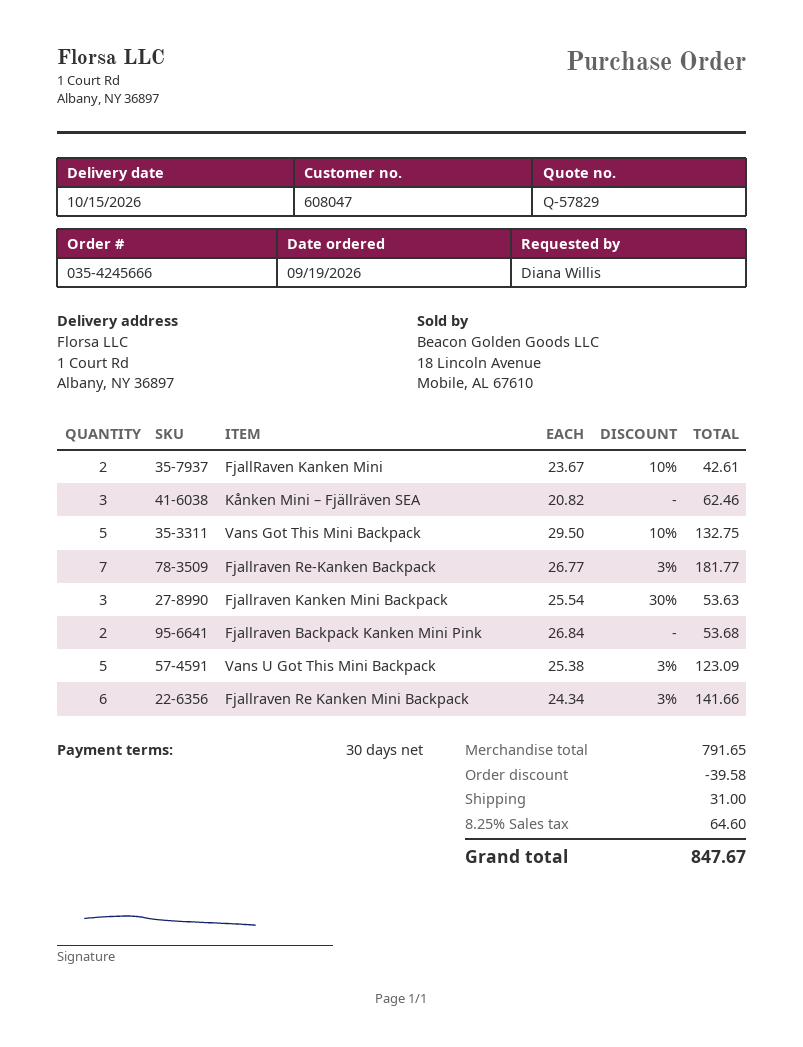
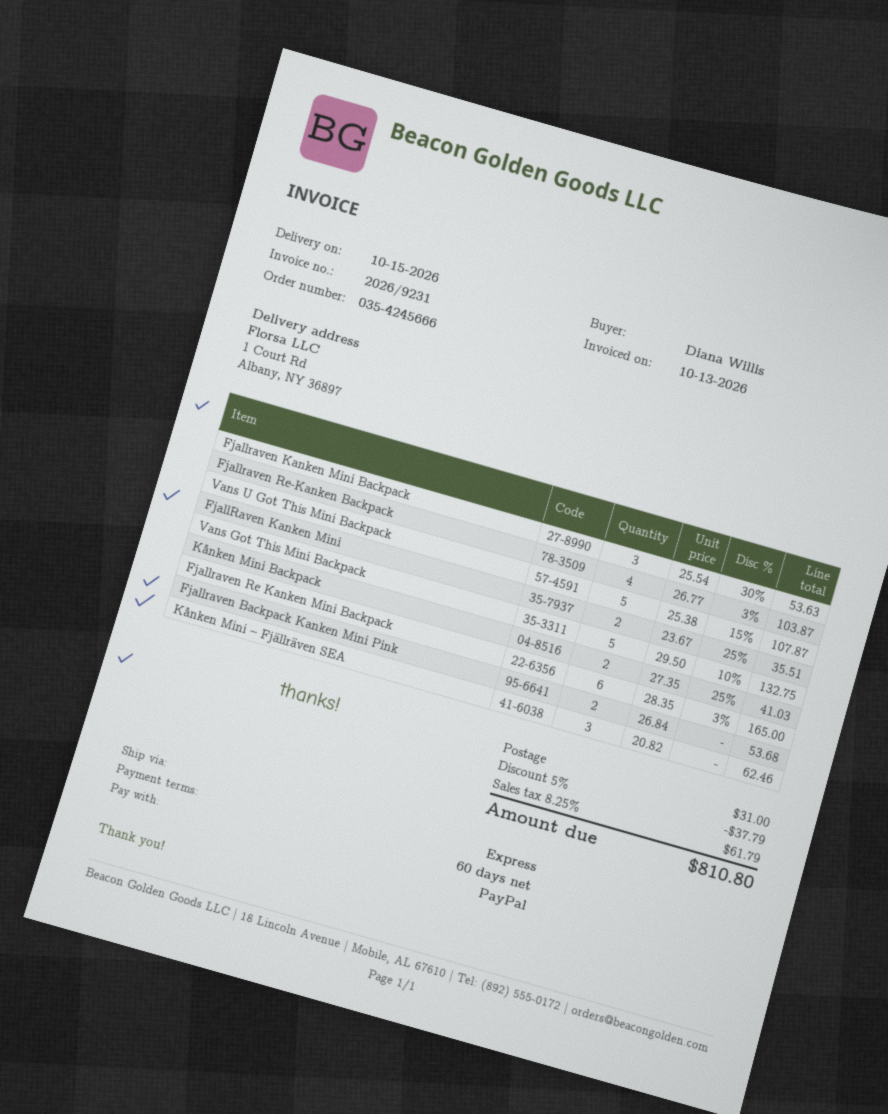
payment terms: 30 days -> 60 days
FjallRaven Kanken Mini: 2 x 23.67 - 10% = 42.61 -> 2 x 23.67 - 25% = 35.51
Fjallraven Re-Kanken Backpack: 7 x 26.77 - 3% = 181.77 -> 4 x 26.77 - 3% = 103.87
Vans U Got This Mini Backpack: 5 x 25.38 - 3% = 123.09 -> 5 x 25.38 - 15% = 107.87
Fjallraven Re Kanken Mini Backpack: 6 x 24.34 - 3% = 141.66 -> 6 x 28.35 - 3% = 165.00
Kånken Mini Backpack: none -> 2 x 27.35 - 25% = 41.03
discount: 39.58 -> 37.79
tax: 8.25% = 64.60 -> 8.25% = 61.79
total: 847.67 -> 810.80

